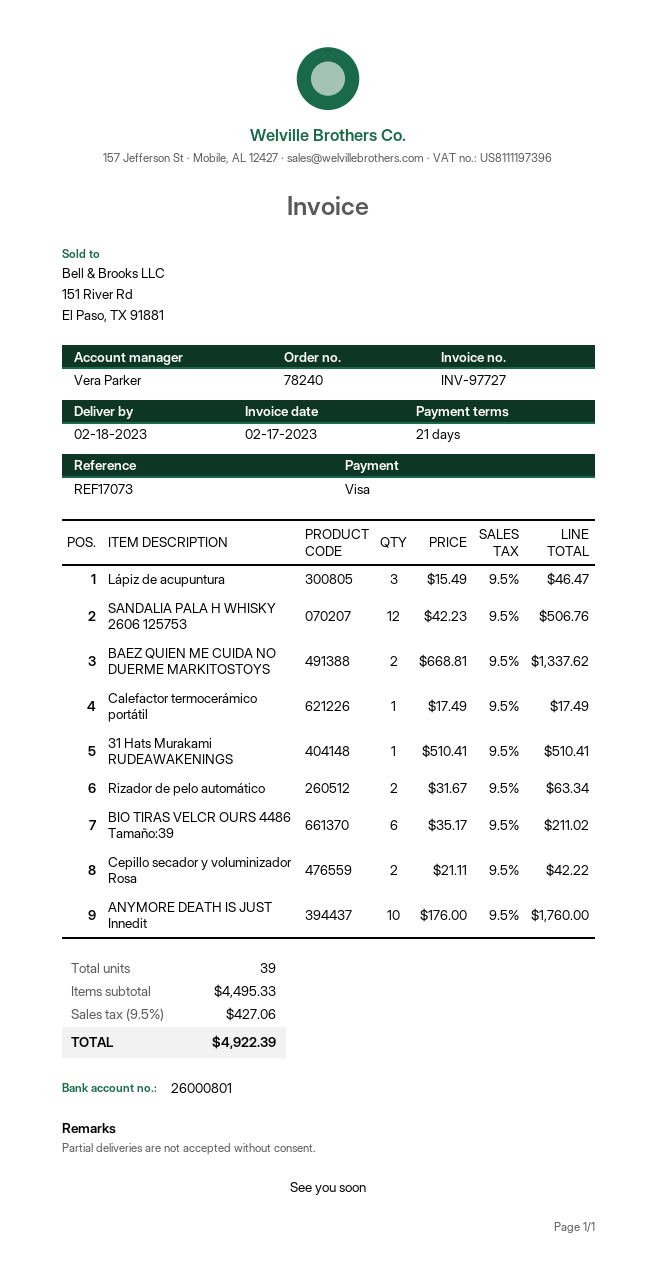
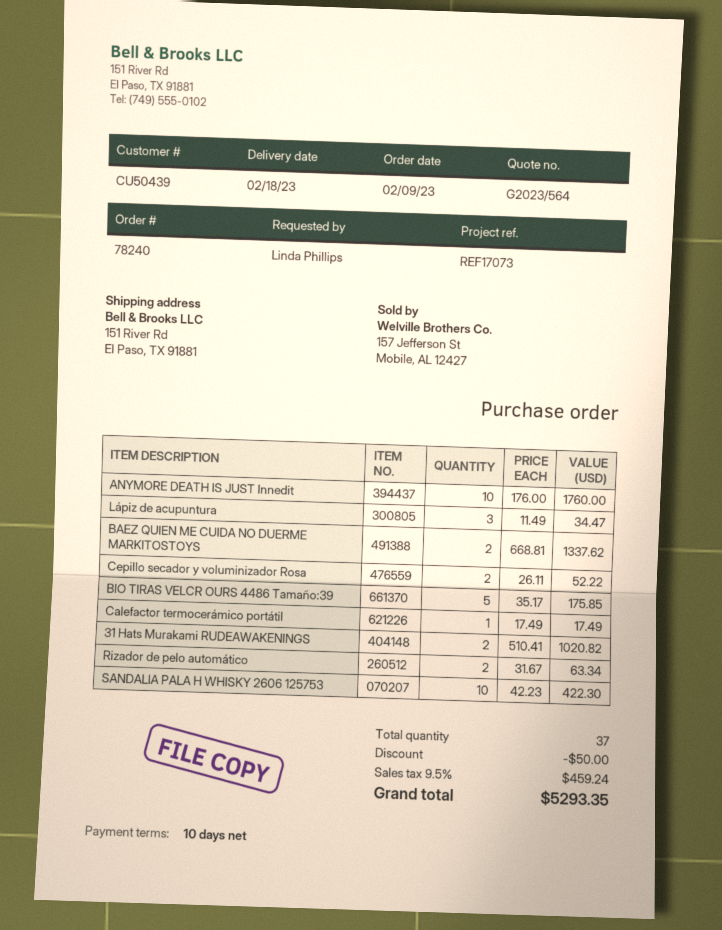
payment terms: 21 days -> 10 days
Lápiz de acupuntura: 3 x 15.49 = 46.47 -> 3 x 11.49 = 34.47
SANDALIA PALA H WHISKY 2606 125753: 12 x 42.23 = 506.76 -> 10 x 42.23 = 422.30
31 Hats Murakami RUDEAWAKENINGS: 1 x 510.41 = 510.41 -> 2 x 510.41 = 1020.82
BIO TIRAS VELCR OURS 4486 Tamaño:39: 6 x 35.17 = 211.02 -> 5 x 35.17 = 175.85
Cepillo secador y voluminizador Rosa: 2 x 21.11 = 42.22 -> 2 x 26.11 = 52.22
total quantity: 39 -> 37
discount: none -> 50.00
tax: 9.5% = 427.06 -> 9.5% = 459.24
total: 4922.39 -> 5293.35

